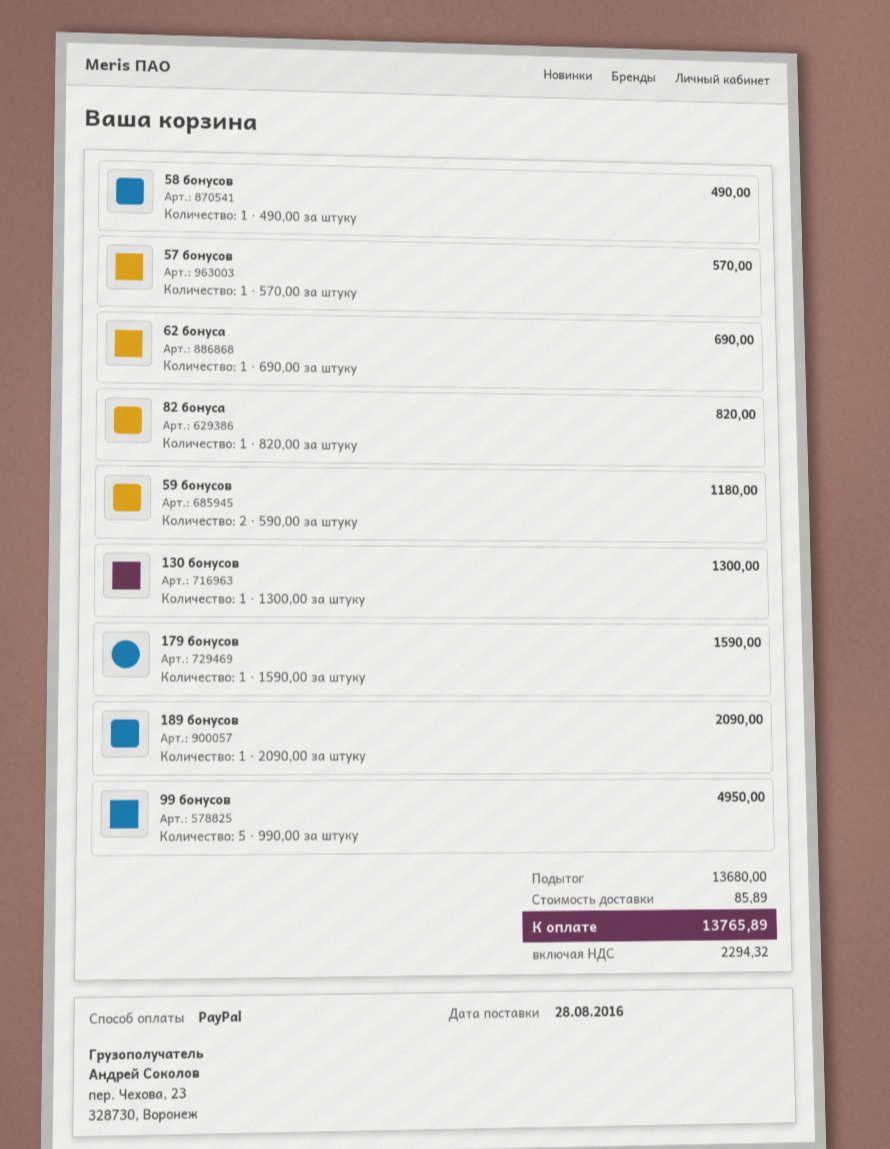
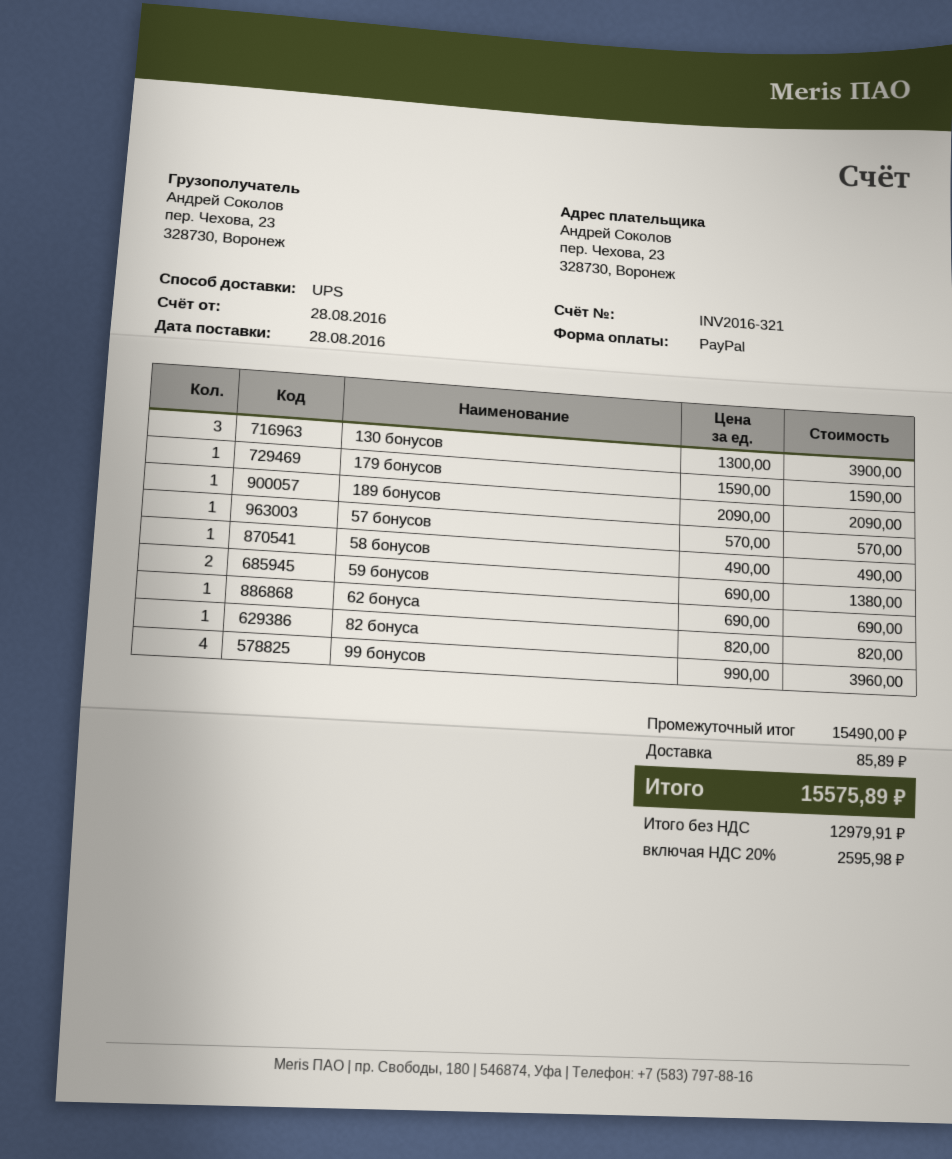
59 бонусов: 2 x 590.00 = 1180.00 -> 2 x 690.00 = 1380.00
130 бонусов: 1 x 1300.00 = 1300.00 -> 3 x 1300.00 = 3900.00
99 бонусов: 5 x 990.00 = 4950.00 -> 4 x 990.00 = 3960.00
subtotal: 13680.00 -> 15490.00
tax: 2294.32 -> 2595.98
total: 13765.89 -> 15575.89

